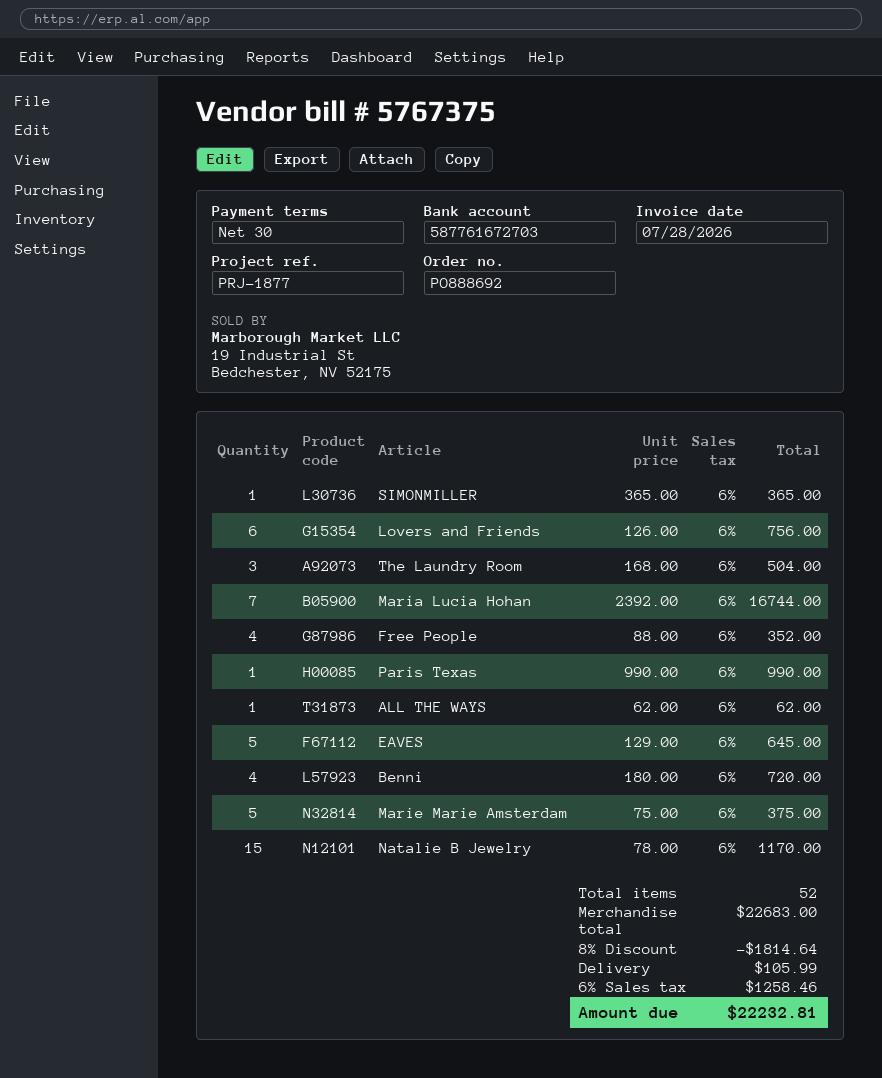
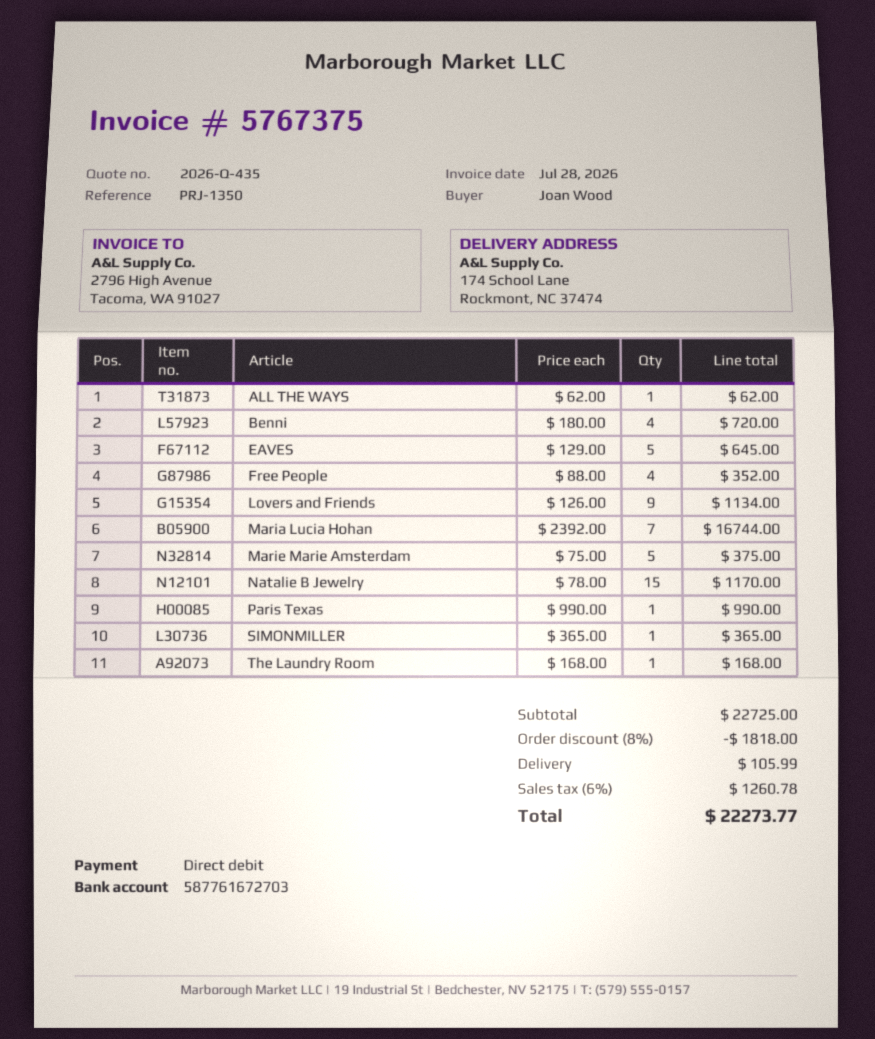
reference: PRJ-1877 -> PRJ-1350
Lovers and Friends: 6 x 126.00 = 756.00 -> 9 x 126.00 = 1134.00
The Laundry Room: 3 x 168.00 = 504.00 -> 1 x 168.00 = 168.00
subtotal: 22683.00 -> 22725.00
discount: 8% = 1814.64 -> 8% = 1818.00
tax: 6% = 1258.46 -> 6% = 1260.78
total: 22232.81 -> 22273.77

